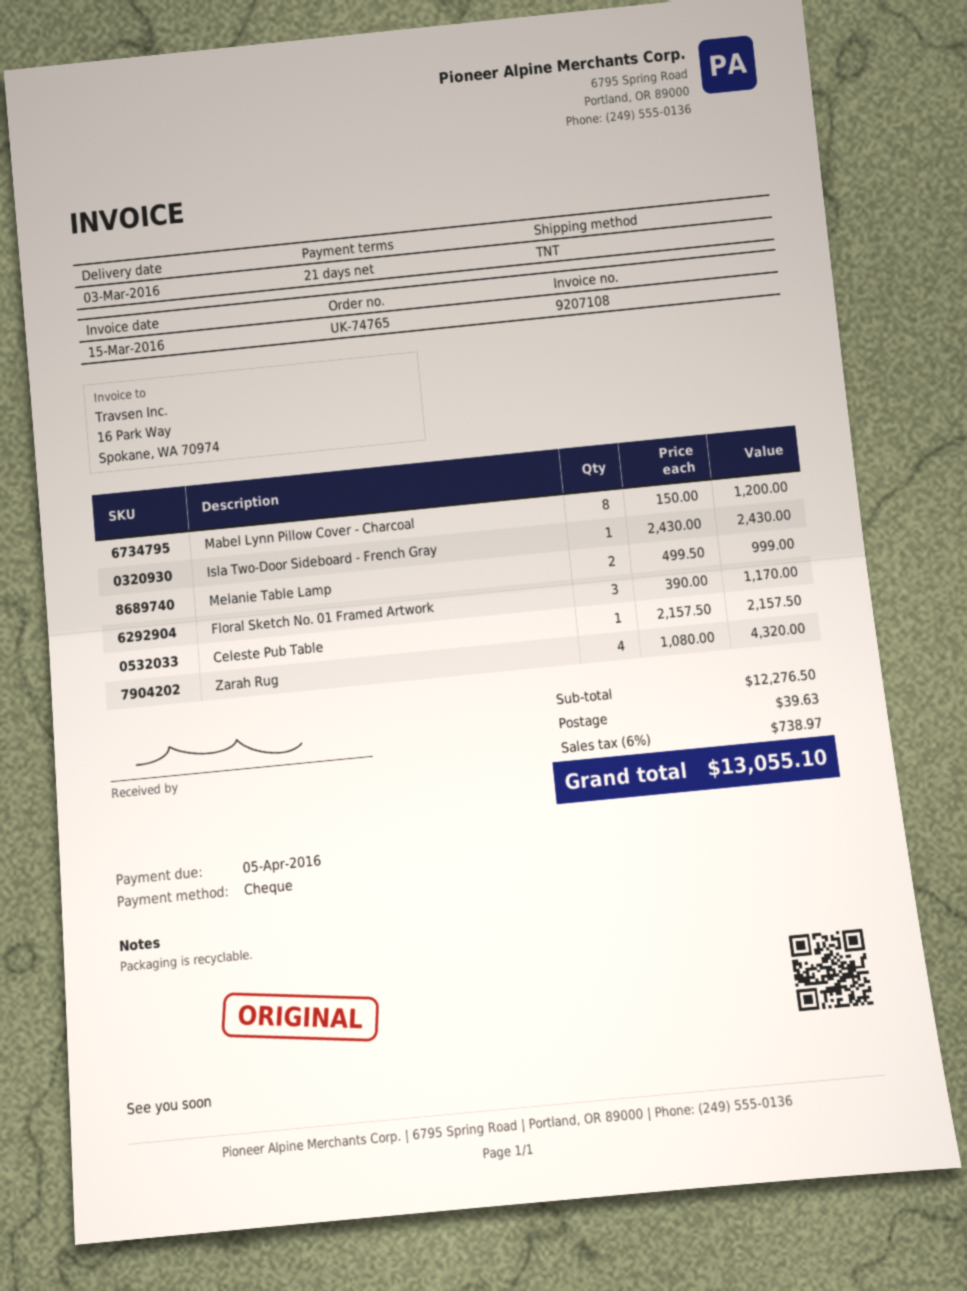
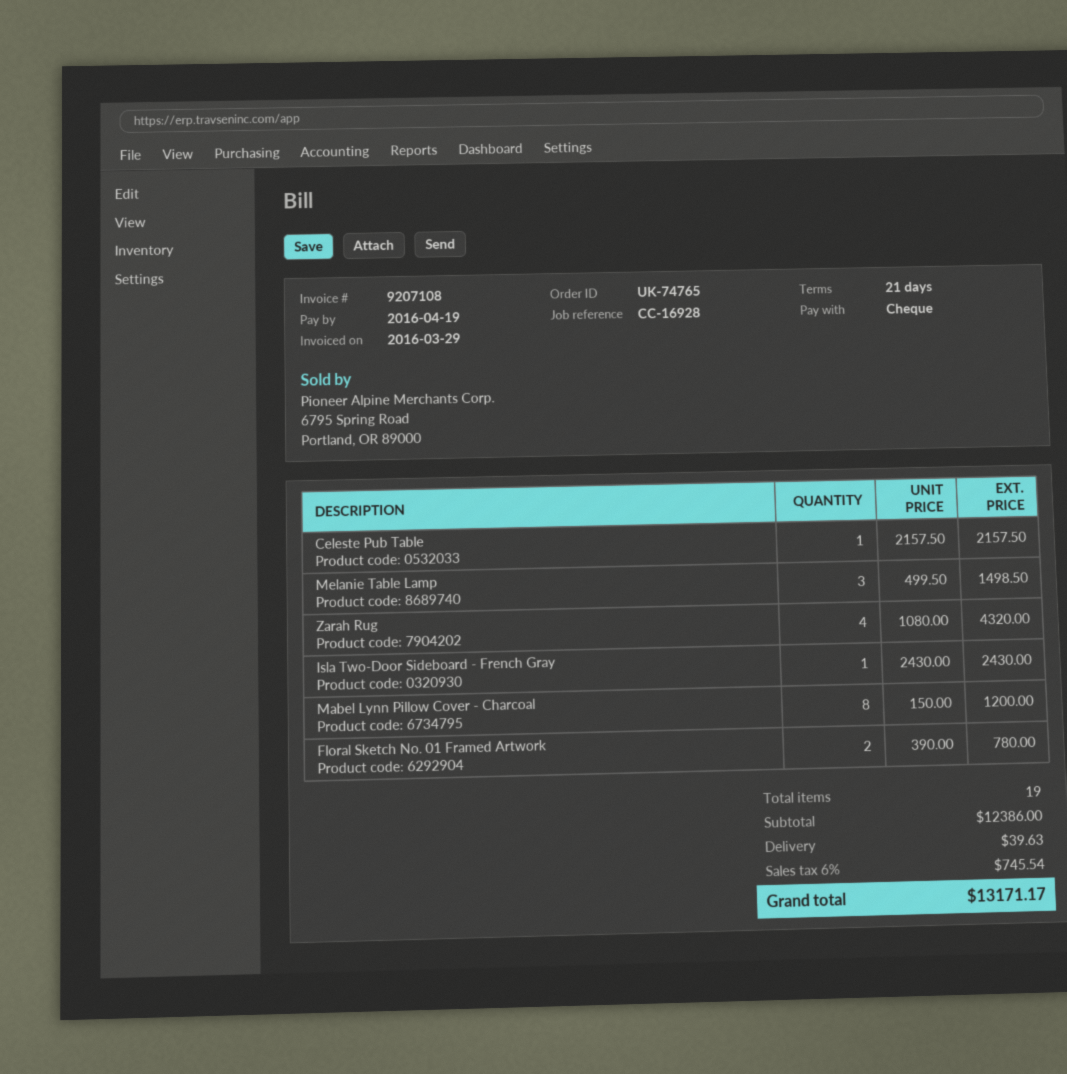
invoice date: 2016-03-15 -> 2016-03-29
due date: 2016-04-05 -> 2016-04-19
Melanie Table Lamp: 2 x 499.50 = 999.00 -> 3 x 499.50 = 1498.50
Floral Sketch No. 01 Framed Artwork: 3 x 390.00 = 1170.00 -> 2 x 390.00 = 780.00
subtotal: 12276.50 -> 12386.00
tax: 6% = 738.97 -> 6% = 745.54
total: 13055.10 -> 13171.17

